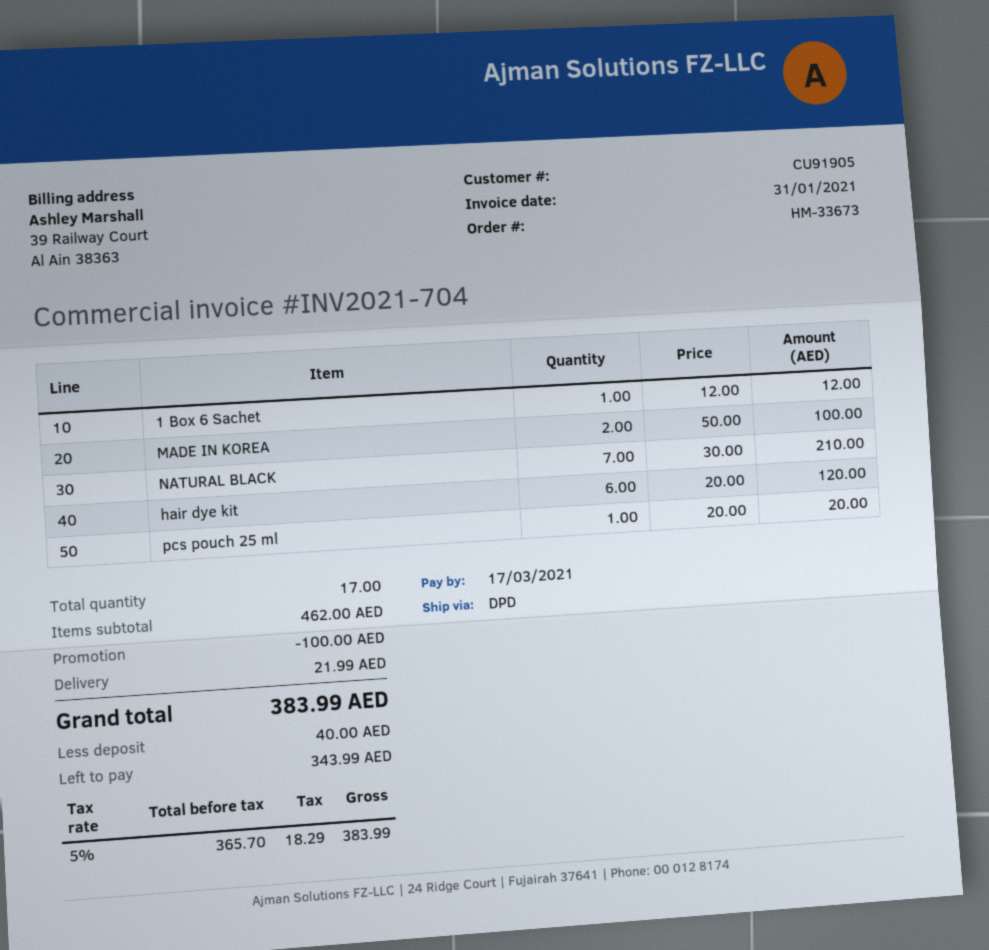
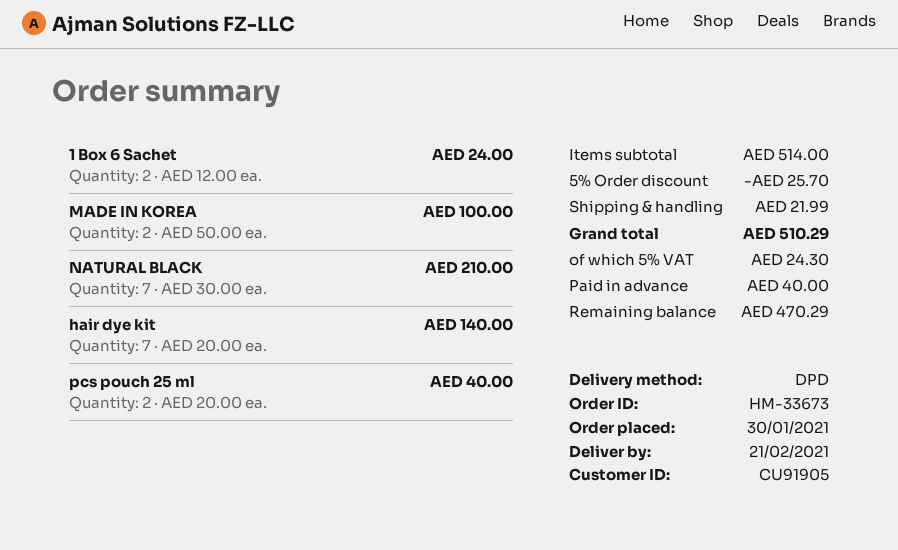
1 Box 6 Sachet: 1 x 12.00 = 12.00 -> 2 x 12.00 = 24.00
hair dye kit: 6 x 20.00 = 120.00 -> 7 x 20.00 = 140.00
pcs pouch 25 ml: 1 x 20.00 = 20.00 -> 2 x 20.00 = 40.00
subtotal: 462.00 -> 514.00
discount: 100.00 -> 25.70
tax: 5% = 18.29 -> 5% = 24.30
total: 383.99 -> 510.29
balance: 343.99 -> 470.29

